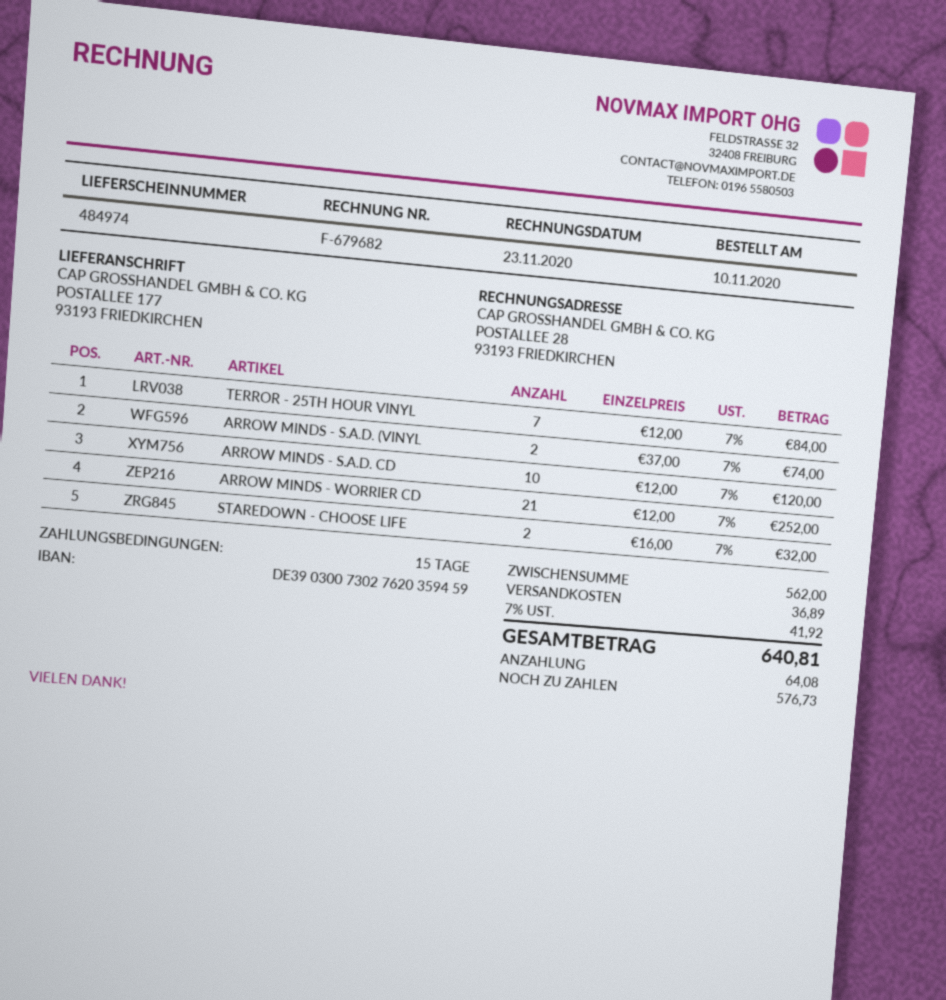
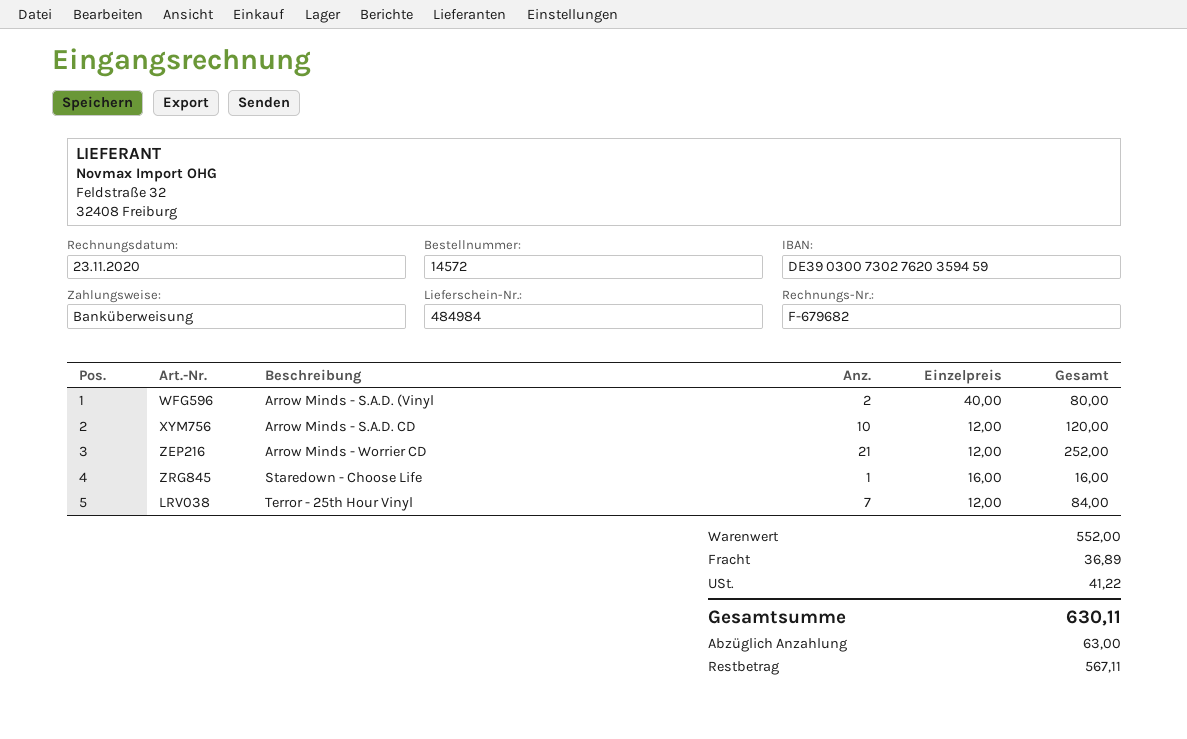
delivery note number: 484974 -> 484984
ARROW MINDS - S.A.D. (VINYL: 2 x 37.00 = 74.00 -> 2 x 40.00 = 80.00
STAREDOWN - CHOOSE LIFE: 2 x 16.00 = 32.00 -> 1 x 16.00 = 16.00
subtotal: 562.00 -> 552.00
tax: 41.92 -> 41.22
total: 640.81 -> 630.11
deposit: 64.08 -> 63.00
balance: 576.73 -> 567.11

